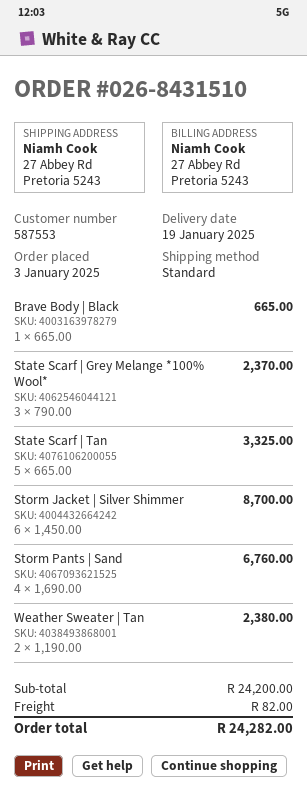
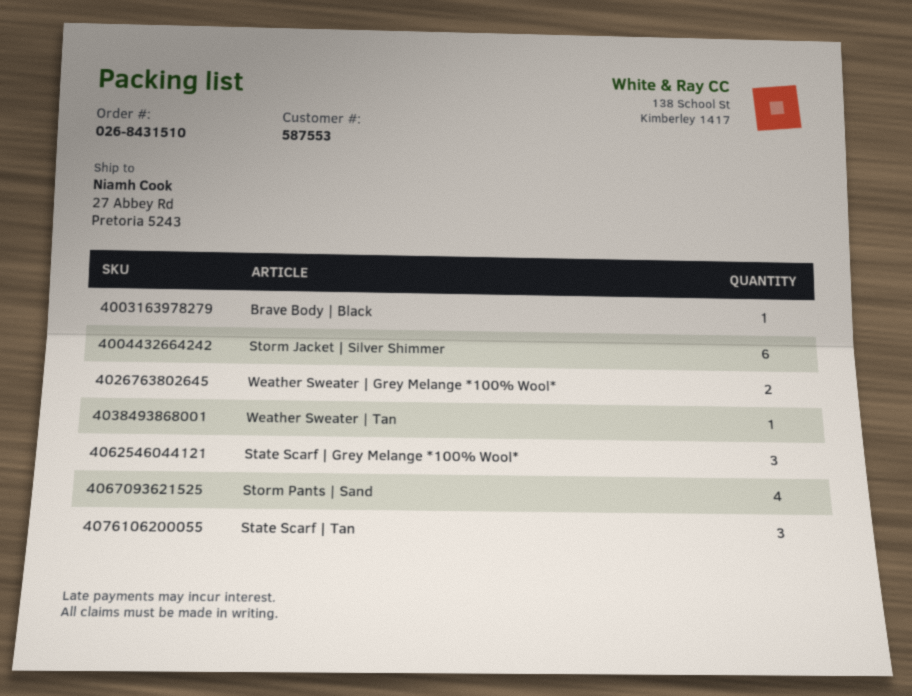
State Scarf | Tan: 5 -> 3
Weather Sweater | Tan: 2 -> 1
Weather Sweater | Grey Melange *100% Wool*: none -> 2

